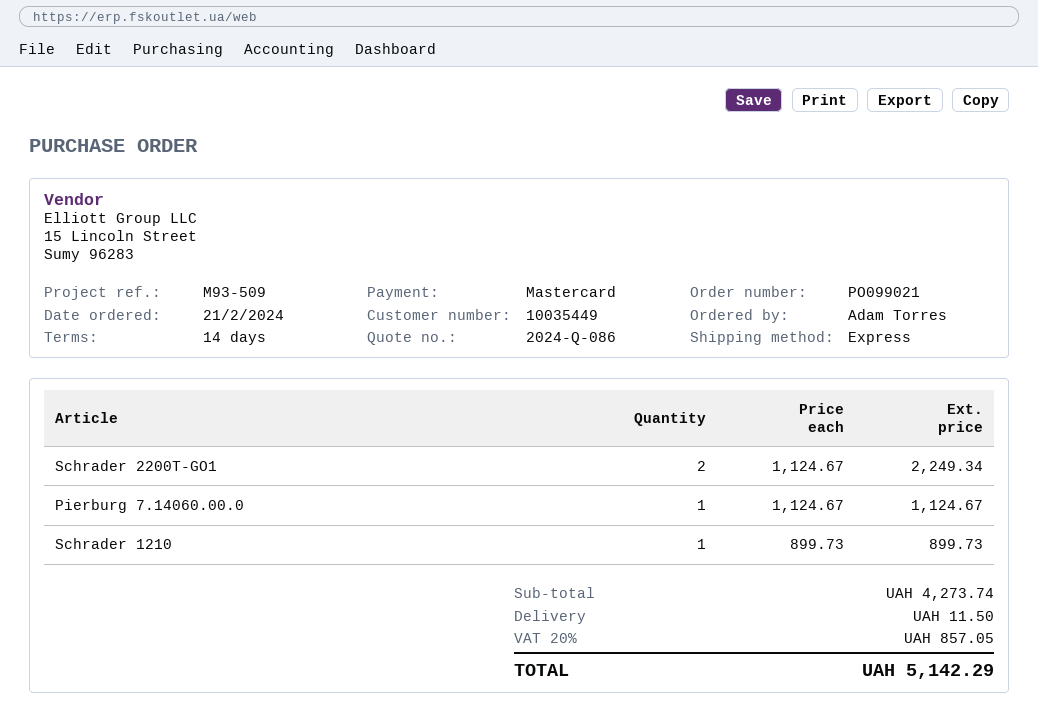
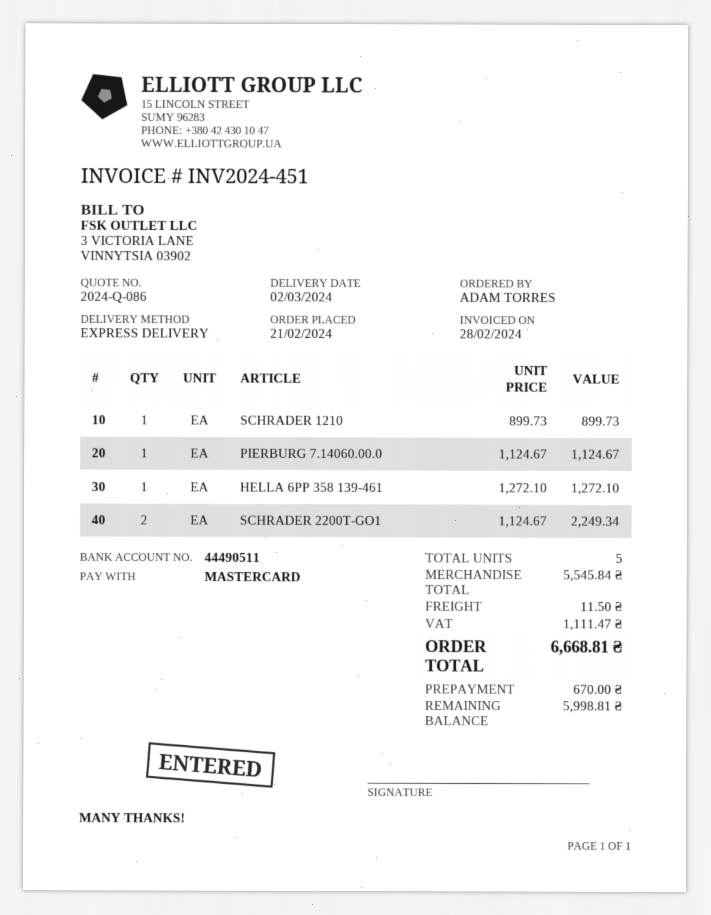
HELLA 6PP 358 139-461: none -> 1 x 1272.10 = 1272.10
subtotal: 4273.74 -> 5545.84
tax: 857.05 -> 1111.47
total: 5142.29 -> 6668.81

